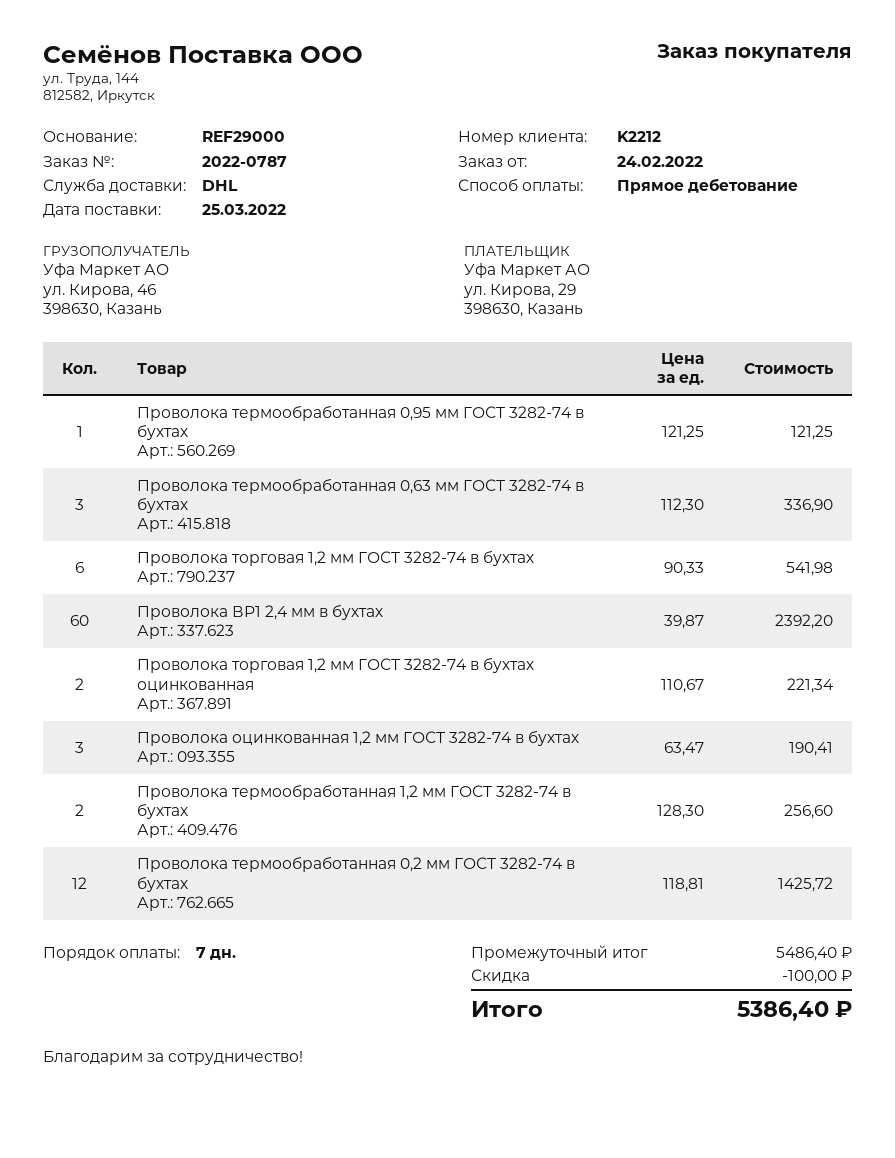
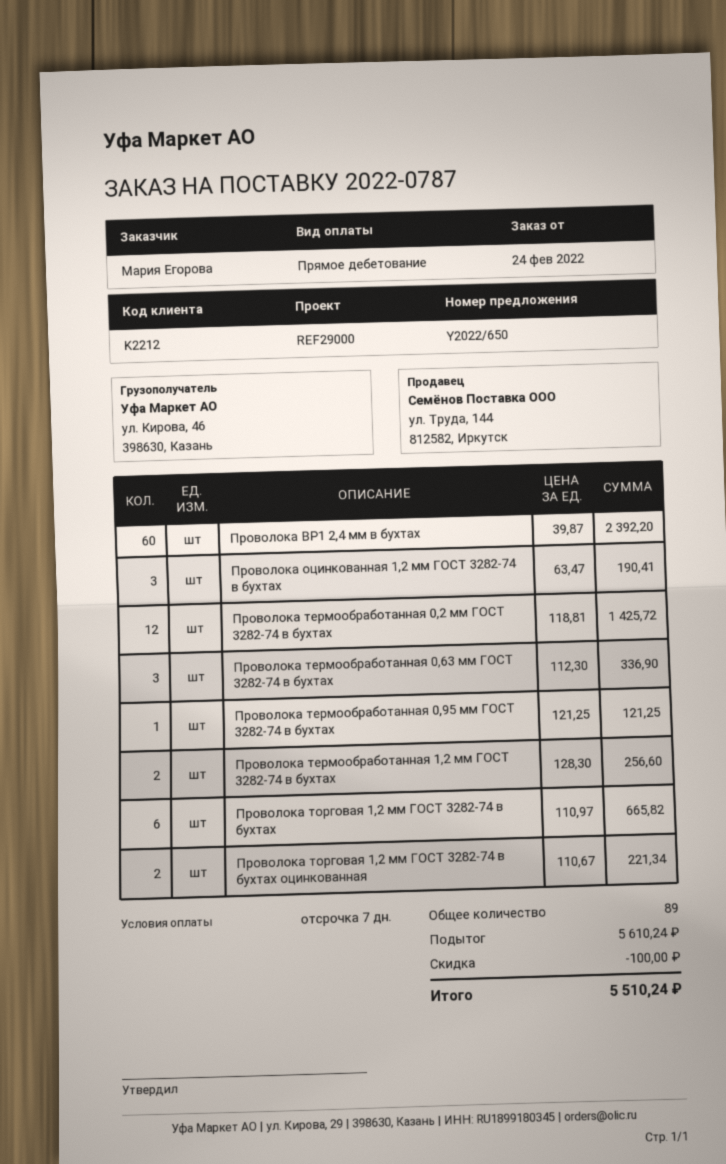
Проволока торговая 1,2 мм ГОСТ 3282-74 в бухтах: 6 x 90.33 = 541.98 -> 6 x 110.97 = 665.82
subtotal: 5486.40 -> 5610.24
total: 5386.40 -> 5510.24

